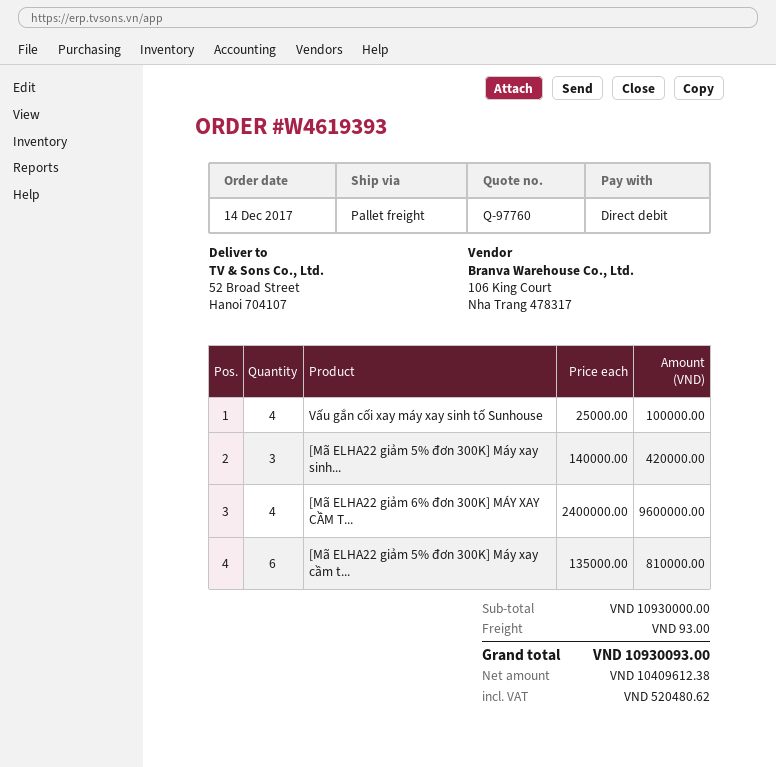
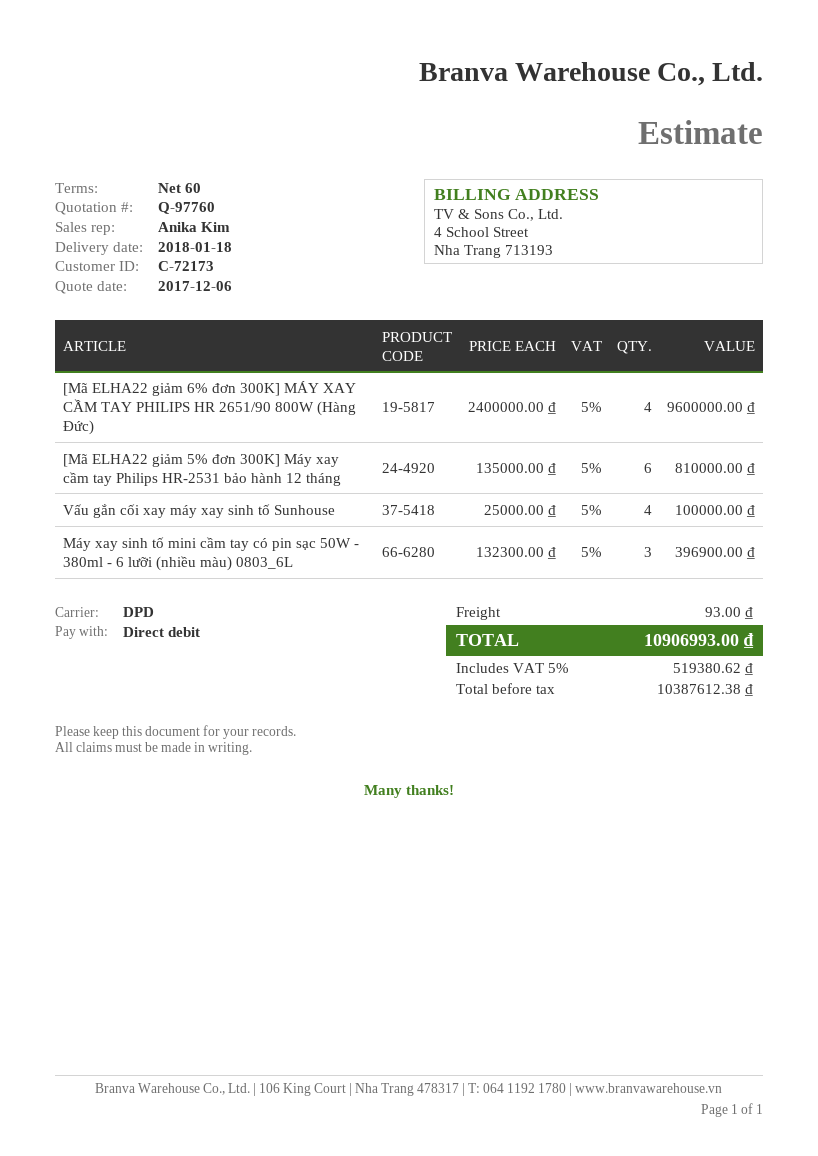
shipping method: pallet freight -> DPD
[Mã ELHA22 giảm 5% đơn 300K] Máy xay sinh...: 3 x 140000.00 = 420000.00 -> none
Máy xay sinh tố mini cầm tay có pin sạc 50W - 380ml - 6 lưỡi (nhiều màu) 0803_6L: none -> 3 x 132300.00 = 396900.00
net: 10409612.38 -> 10387612.38
tax: 520480.62 -> 519380.62
total: 10930093.00 -> 10906993.00

